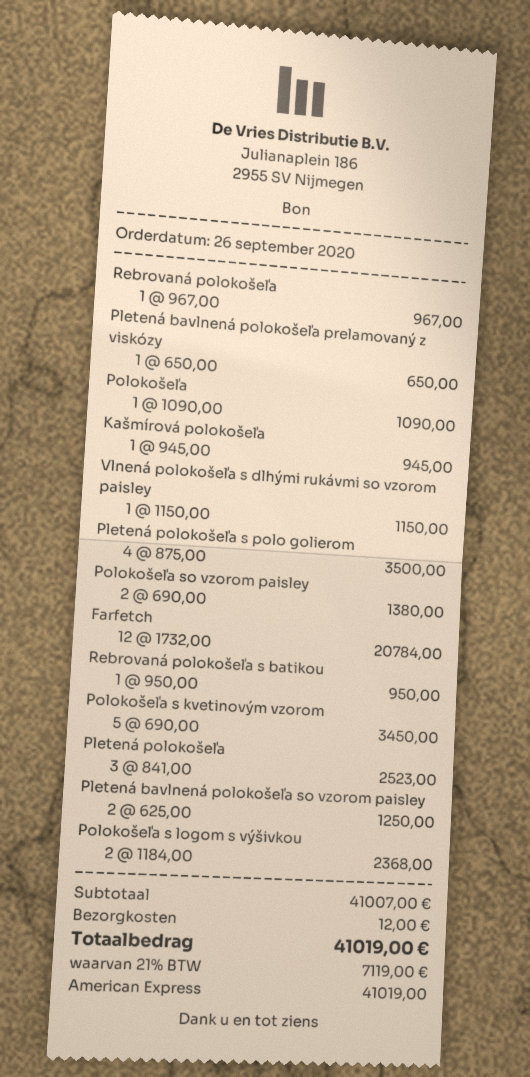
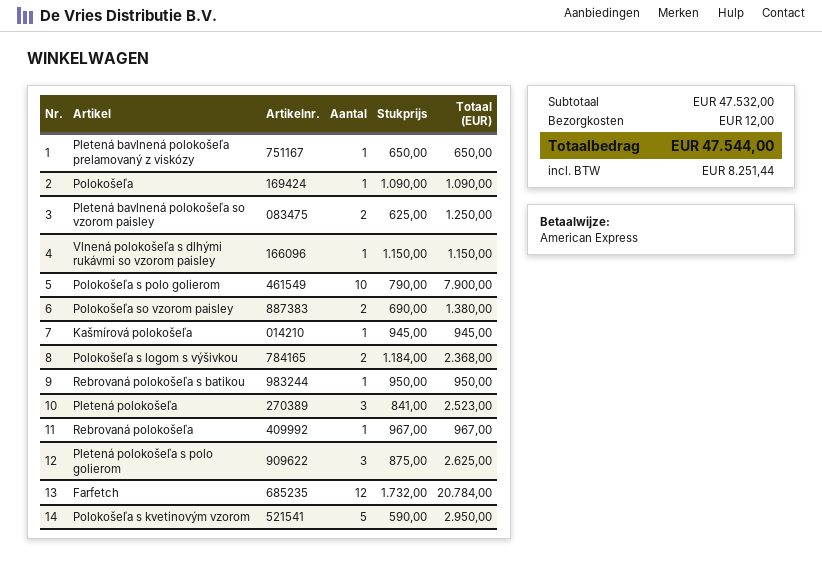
Pletená polokošeľa s polo golierom: 4 x 875.00 = 3500.00 -> 3 x 875.00 = 2625.00
Polokošeľa s kvetinovým vzorom: 5 x 690.00 = 3450.00 -> 5 x 590.00 = 2950.00
Polokošeľa s polo golierom: none -> 10 x 790.00 = 7900.00
subtotal: 41007.00 -> 47532.00
tax: 7119.00 -> 8251.44
total: 41019.00 -> 47544.00

